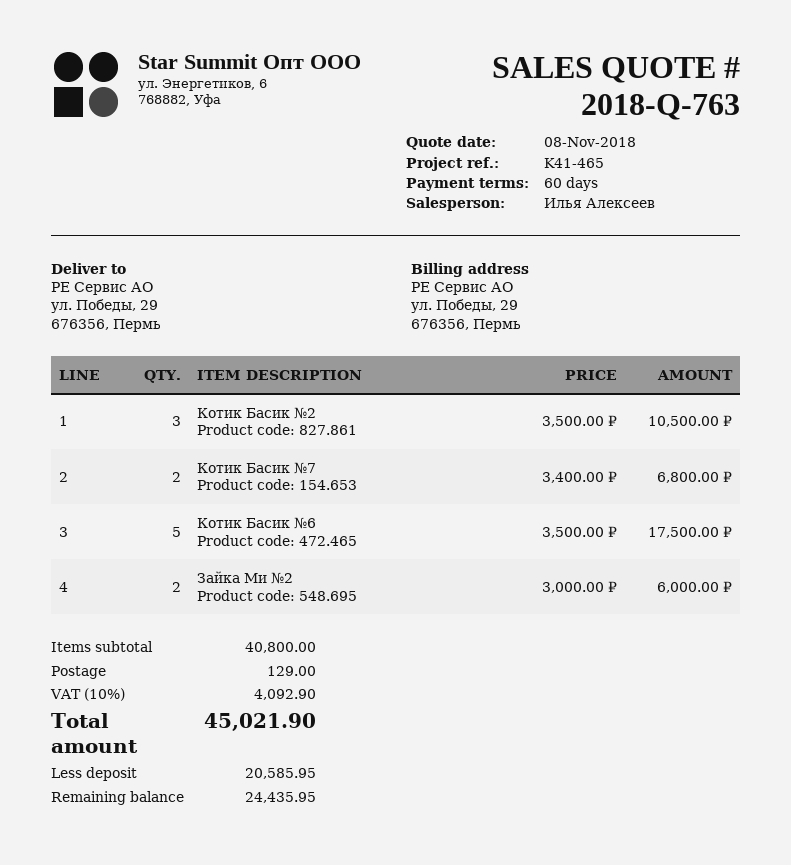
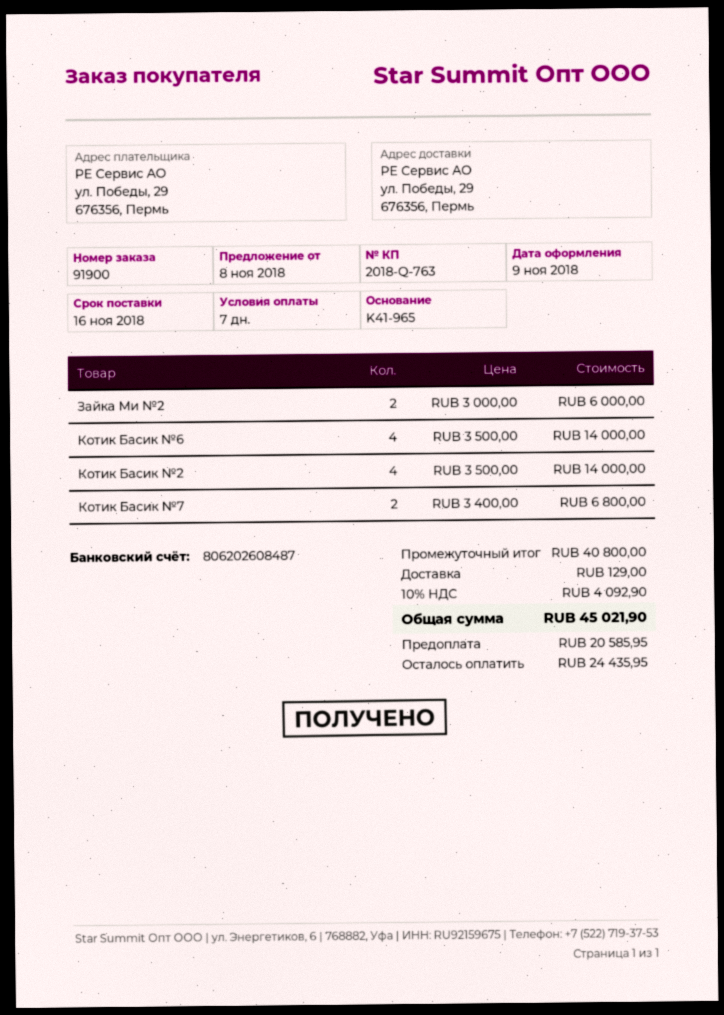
payment terms: 60 days -> 7 days
reference: K41-465 -> K41-965
Котик Басик №2: 3 x 3500.00 = 10500.00 -> 4 x 3500.00 = 14000.00
Котик Басик №6: 5 x 3500.00 = 17500.00 -> 4 x 3500.00 = 14000.00

